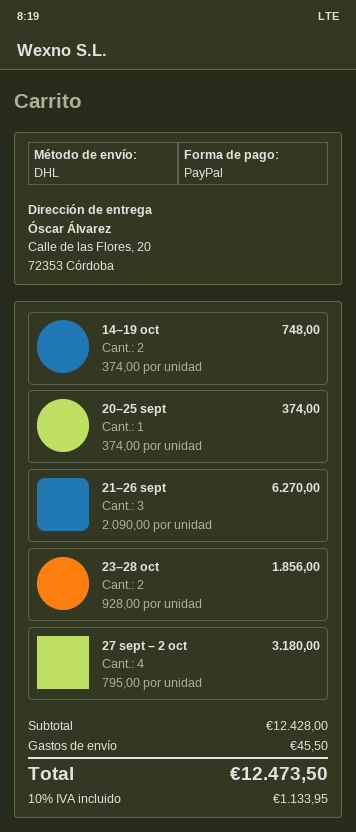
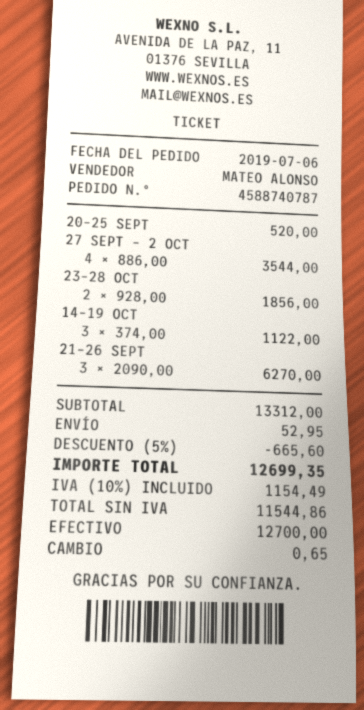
payment method: PayPal -> cash
14–19 oct: 2 x 374.00 = 748.00 -> 3 x 374.00 = 1122.00
20–25 sept: 1 x 374.00 = 374.00 -> 1 x 520.00 = 520.00
27 sept – 2 oct: 4 x 795.00 = 3180.00 -> 4 x 886.00 = 3544.00
subtotal: 12428.00 -> 13312.00
discount: none -> 5% = 665.60
shipping: 45.50 -> 52.95
tax: 10% = 1133.95 -> 10% = 1154.49
total: 12473.50 -> 12699.35

